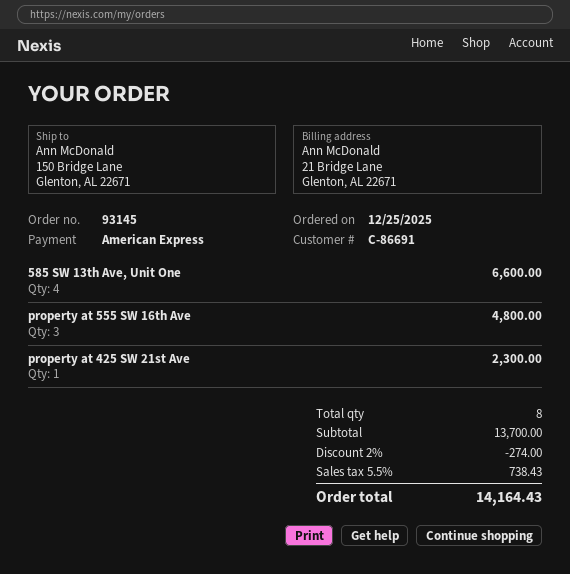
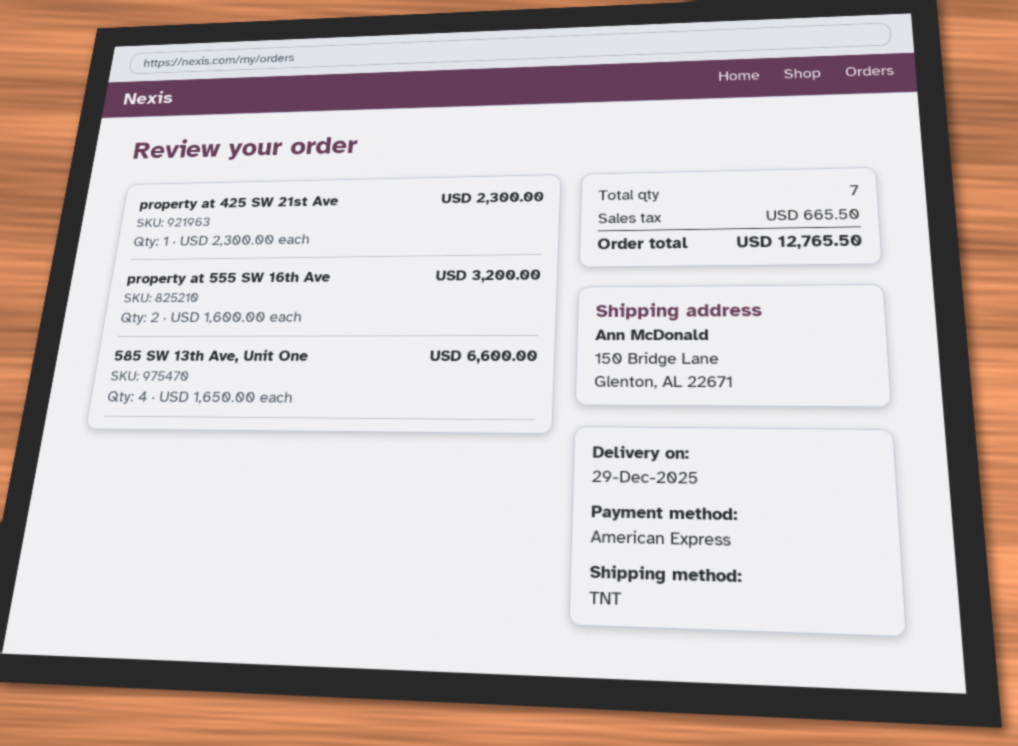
property at 555 SW 16th Ave: 3 for 4800.00 -> 2 for 3200.00
total quantity: 8 -> 7
discount: 2% = 274.00 -> none
tax: 738.43 -> 665.50
total: 14164.43 -> 12765.50

